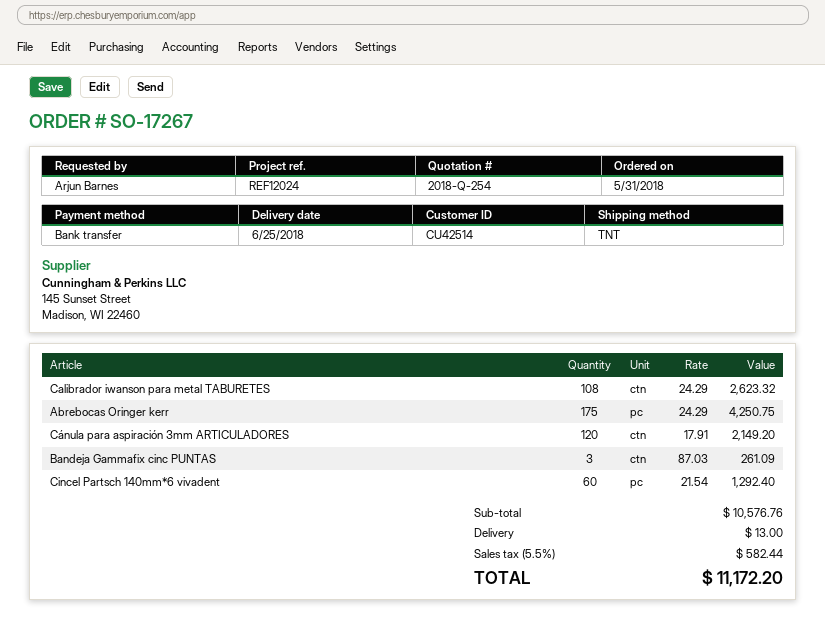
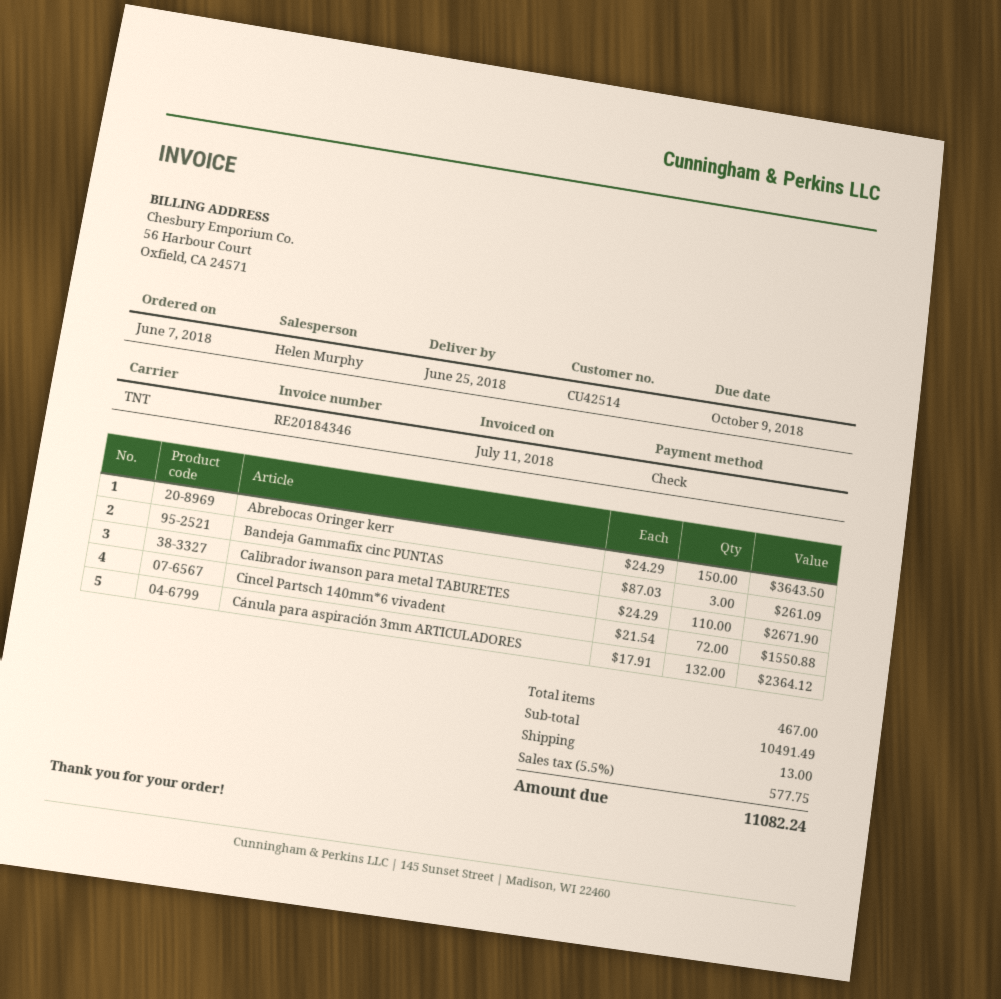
order date: 2018-05-31 -> 2018-06-07
payment method: bank transfer -> cheque
Calibrador iwanson para metal TABURETES: 108 x 24.29 = 2623.32 -> 110 x 24.29 = 2671.90
Abrebocas Oringer kerr: 175 x 24.29 = 4250.75 -> 150 x 24.29 = 3643.50
Cánula para aspiración 3mm ARTICULADORES: 120 x 17.91 = 2149.20 -> 132 x 17.91 = 2364.12
Cincel Partsch 140mm*6 vivadent: 60 x 21.54 = 1292.40 -> 72 x 21.54 = 1550.88
subtotal: 10576.76 -> 10491.49
tax: 5.5% = 582.44 -> 5.5% = 577.75
total: 11172.20 -> 11082.24

